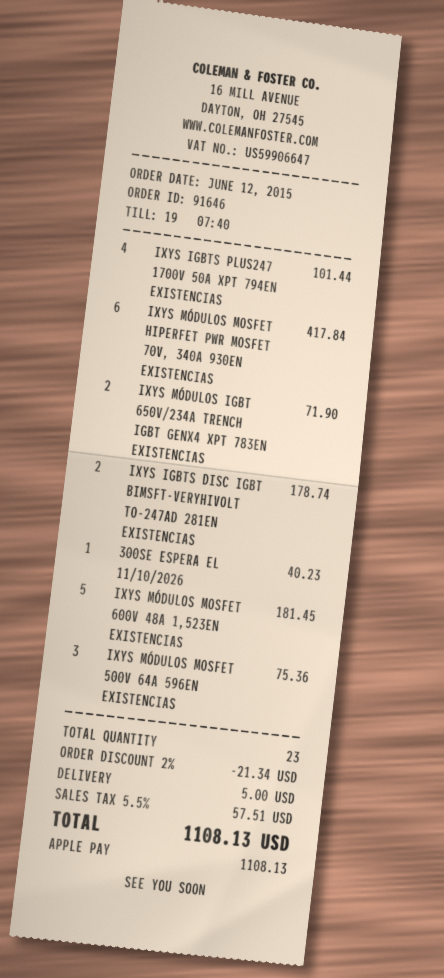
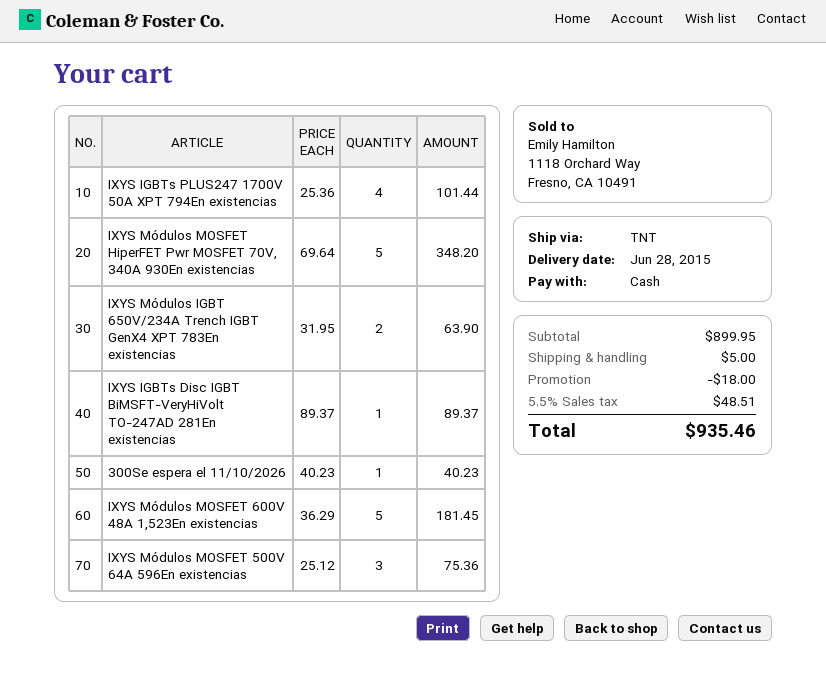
payment method: Apple Pay -> cash
IXYS MÓDULOS MOSFET HIPERFET PWR MOSFET 70V, 340A 930EN EXISTENCIAS: 6 for 417.84 -> 5 for 348.20
IXYS MÓDULOS IGBT 650V/234A TRENCH IGBT GENX4 XPT 783EN EXISTENCIAS: 2 for 71.90 -> 2 for 63.90
IXYS IGBTS DISC IGBT BIMSFT-VERYHIVOLT TO-247AD 281EN EXISTENCIAS: 2 for 178.74 -> 1 for 89.37
discount: 21.34 -> 18.00
tax: 5.5% = 57.51 -> 5.5% = 48.51
total: 1108.13 -> 935.46

